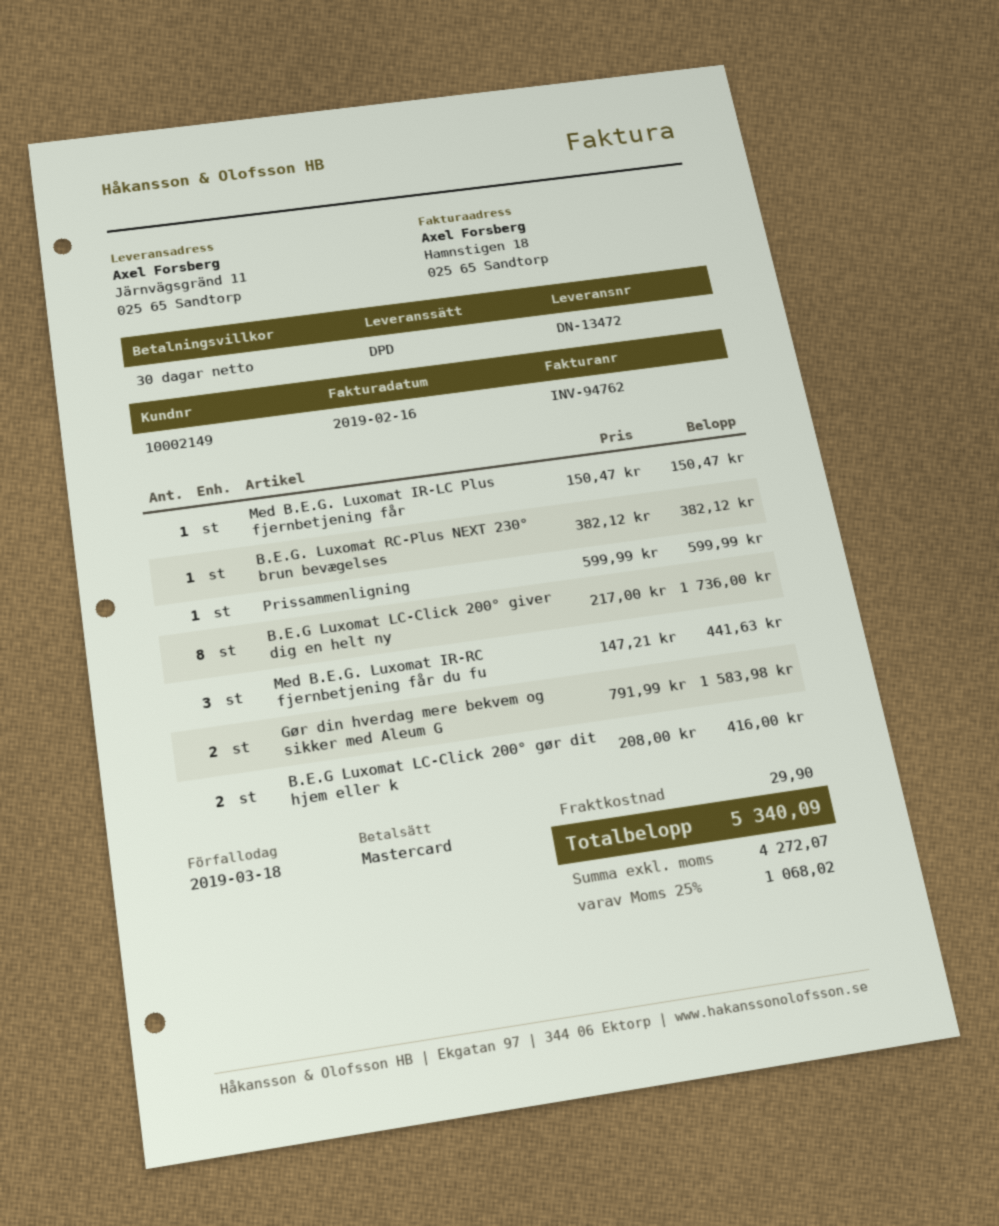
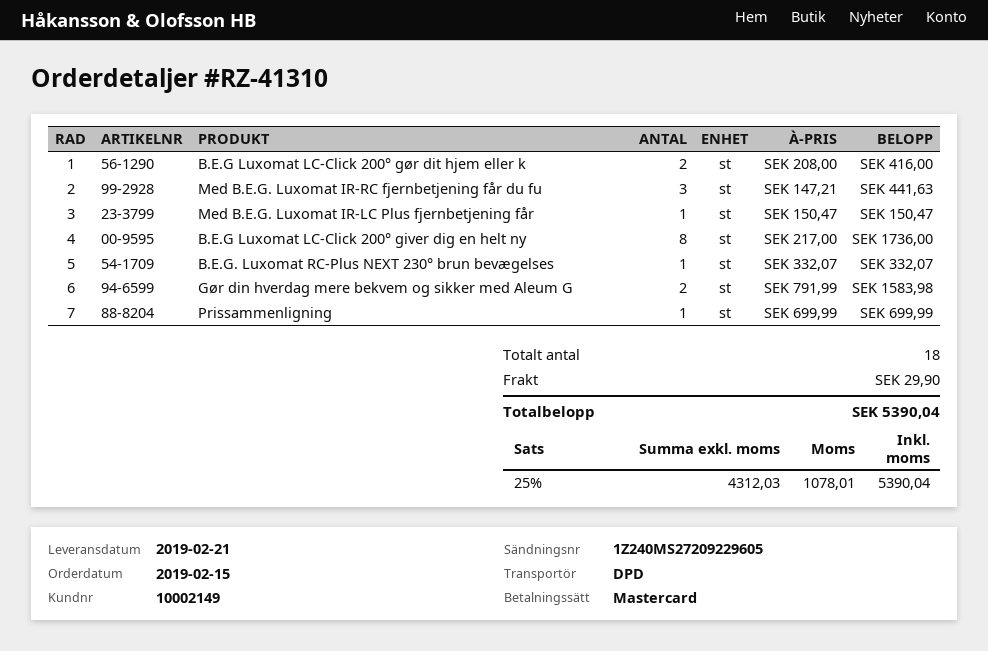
B.E.G. Luxomat RC-Plus NEXT 230° brun bevægelses: 1 x 382.12 = 382.12 -> 1 x 332.07 = 332.07
Prissammenligning: 1 x 599.99 = 599.99 -> 1 x 699.99 = 699.99
net: 4272.07 -> 4312.03
tax: 25% = 1068.02 -> 25% = 1078.01
total: 5340.09 -> 5390.04

